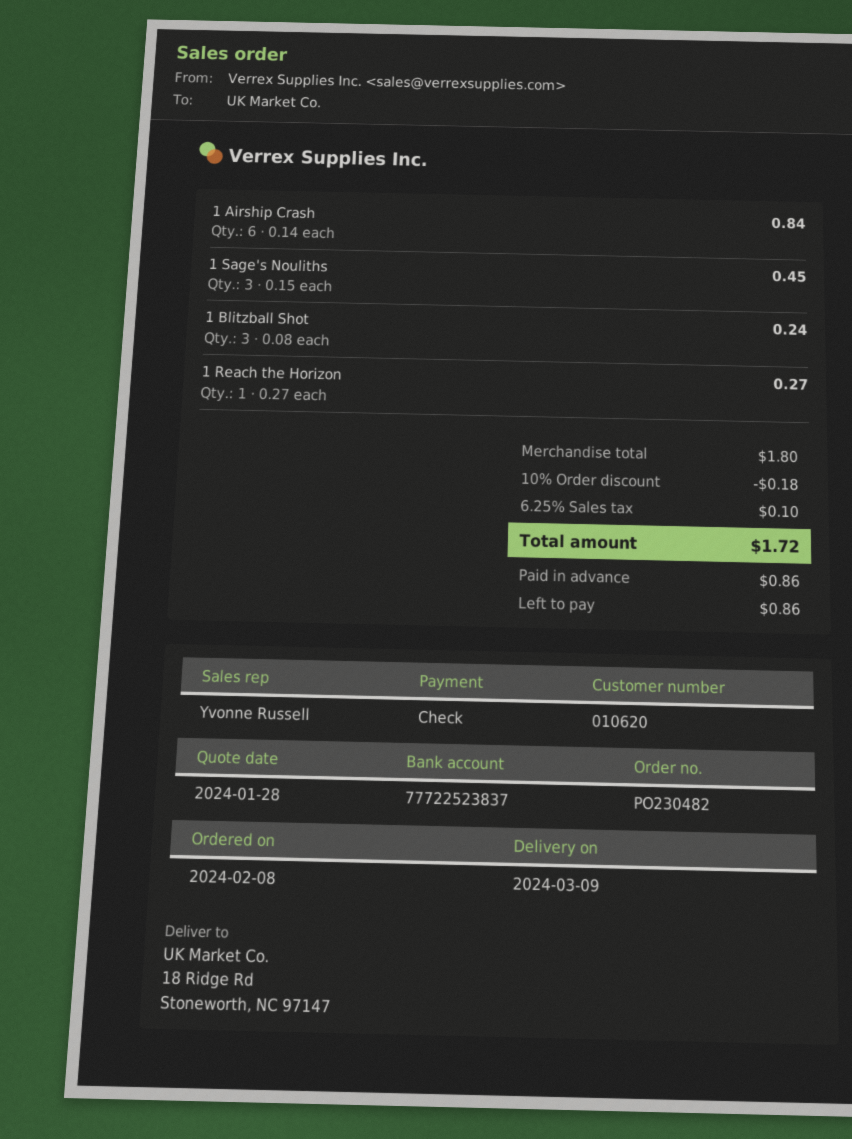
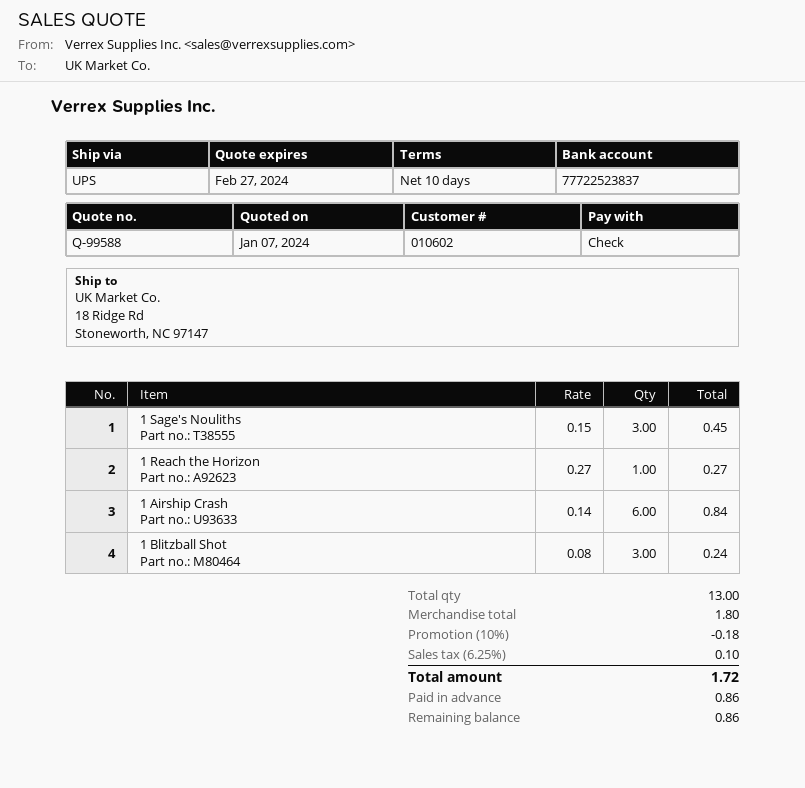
quote date: 2024-01-28 -> 2024-01-07
customer number: 010620 -> 010602

